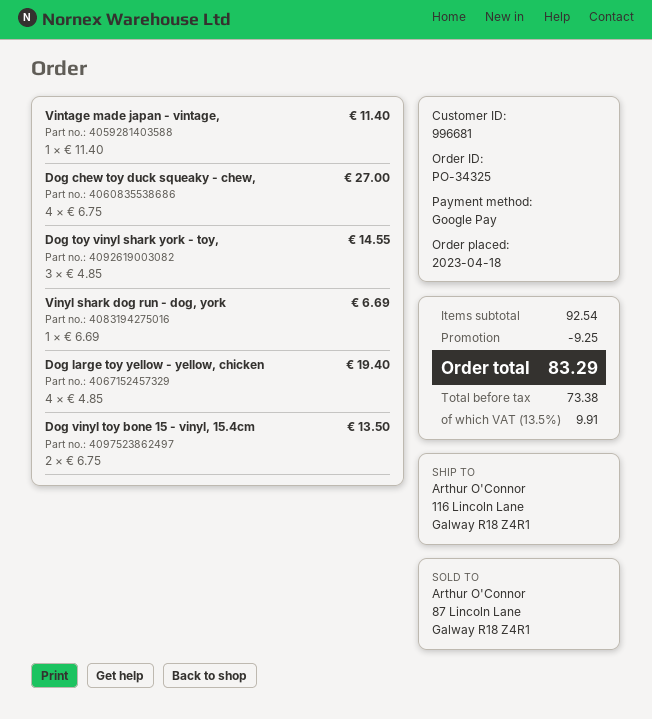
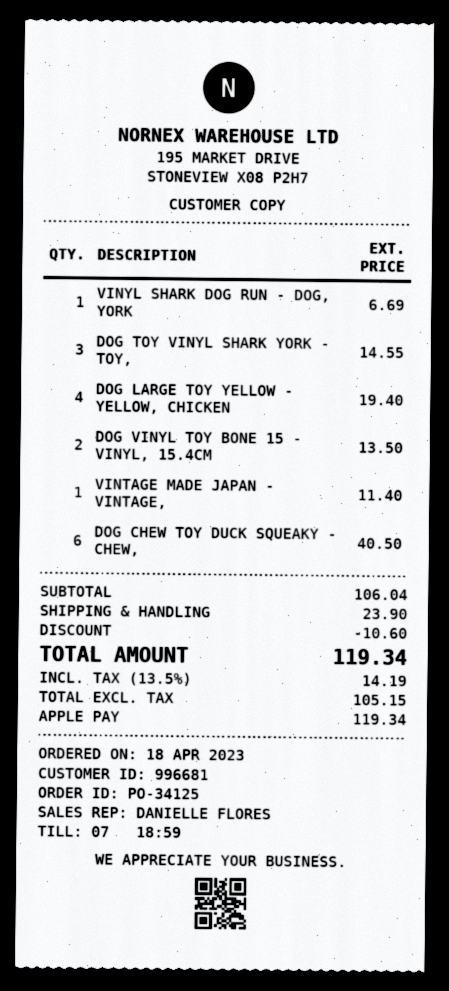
order number: PO-34325 -> PO-34125
payment method: Google Pay -> Apple Pay
Dog chew toy duck squeaky - chew,: 4 for 27.00 -> 6 for 40.50
subtotal: 92.54 -> 106.04
discount: 9.25 -> 10.60
shipping: none -> 23.90
net: 73.38 -> 105.15
tax: 13.5% = 9.91 -> 13.5% = 14.19
total: 83.29 -> 119.34

